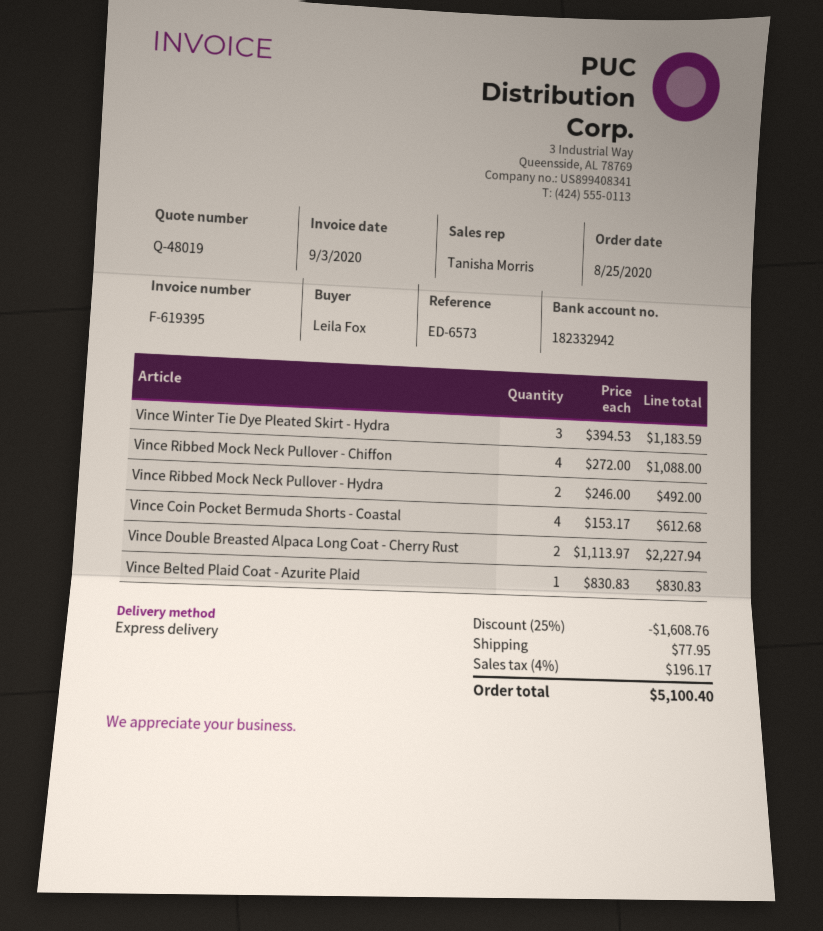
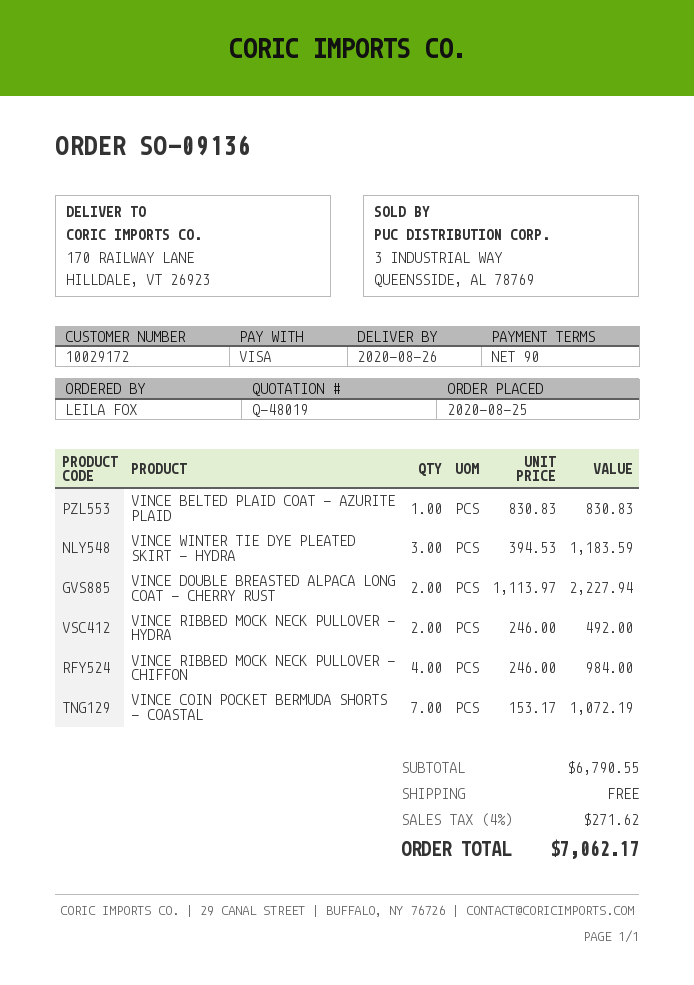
Vince Ribbed Mock Neck Pullover - Chiffon: 4 x 272.00 = 1088.00 -> 4 x 246.00 = 984.00
Vince Coin Pocket Bermuda Shorts - Coastal: 4 x 153.17 = 612.68 -> 7 x 153.17 = 1072.19
discount: 25% = 1608.76 -> none
shipping: 77.95 -> 0.00
tax: 4% = 196.17 -> 4% = 271.62
total: 5100.40 -> 7062.17

